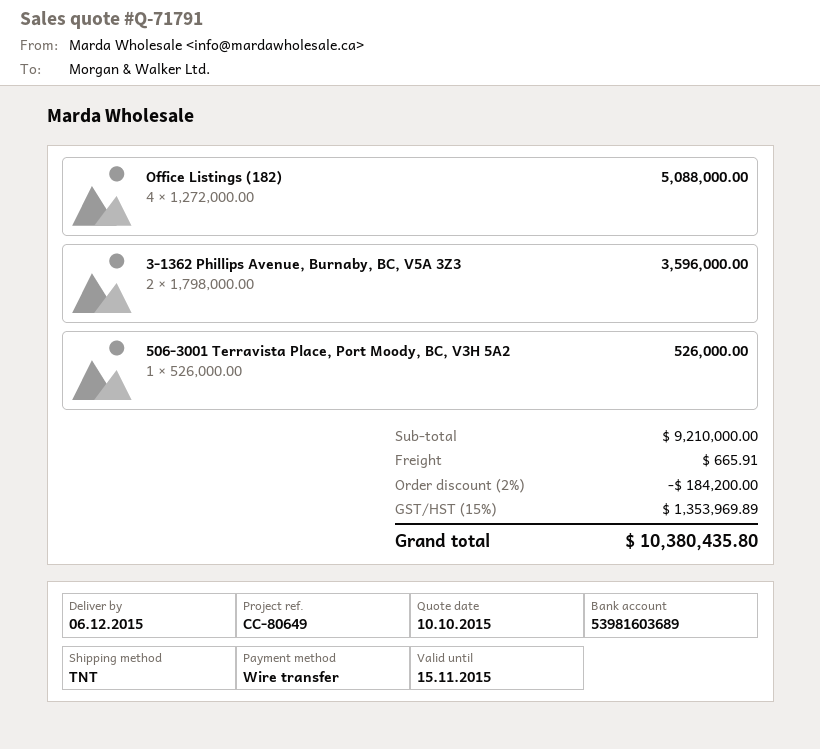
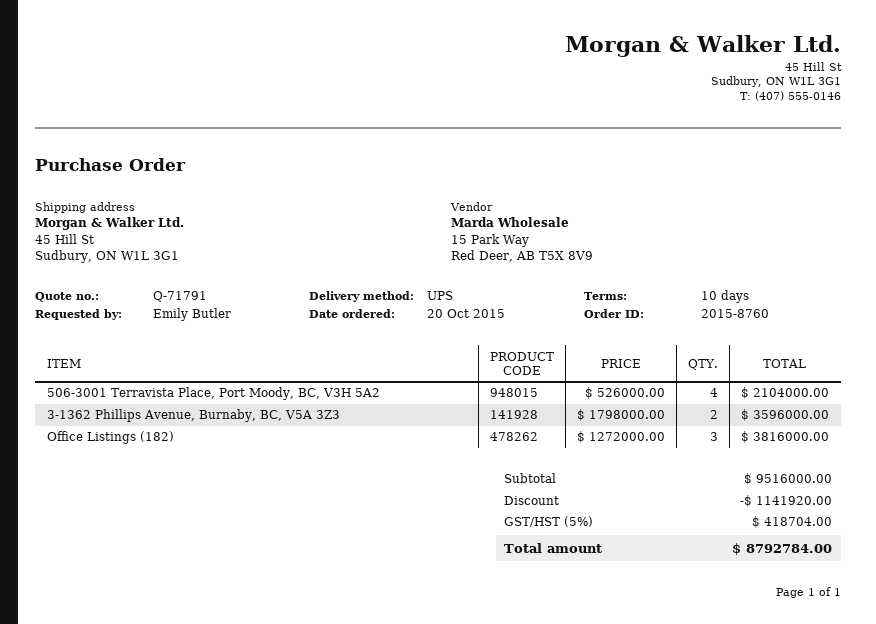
shipping method: TNT -> UPS
Office Listings (182): 4 x 1272000.00 = 5088000.00 -> 3 x 1272000.00 = 3816000.00
506-3001 Terravista Place, Port Moody, BC, V3H 5A2: 1 x 526000.00 = 526000.00 -> 4 x 526000.00 = 2104000.00
subtotal: 9210000.00 -> 9516000.00
discount: 184200.00 -> 1141920.00
shipping: 665.91 -> none
tax: 15% = 1353969.89 -> 5% = 418704.00
total: 10380435.80 -> 8792784.00

